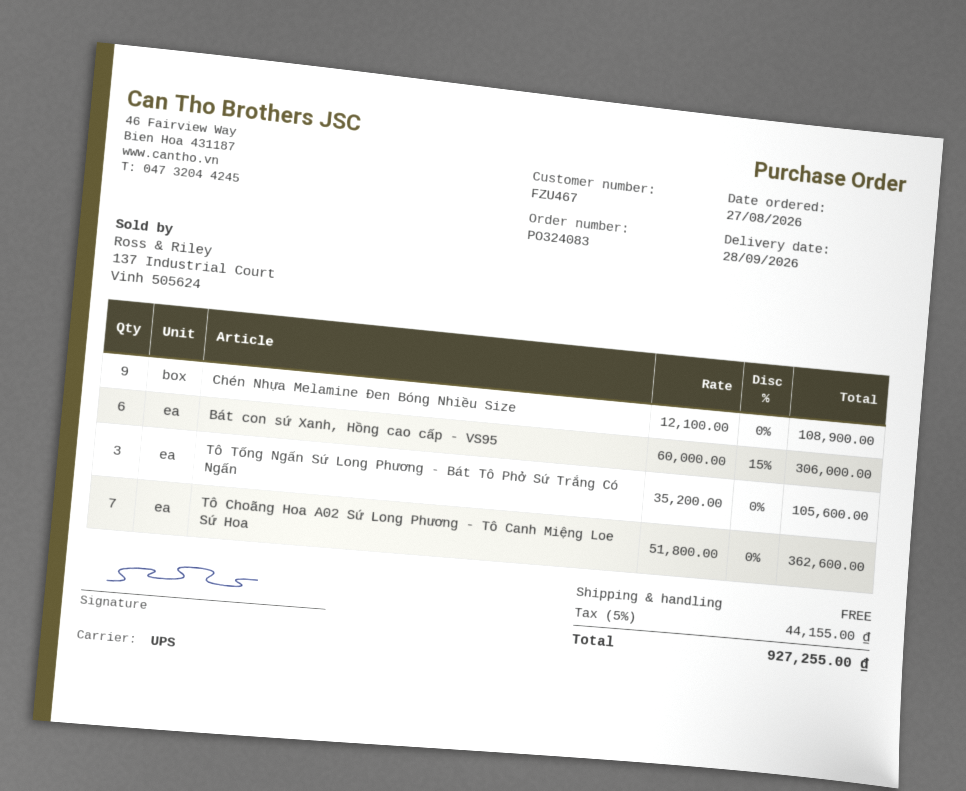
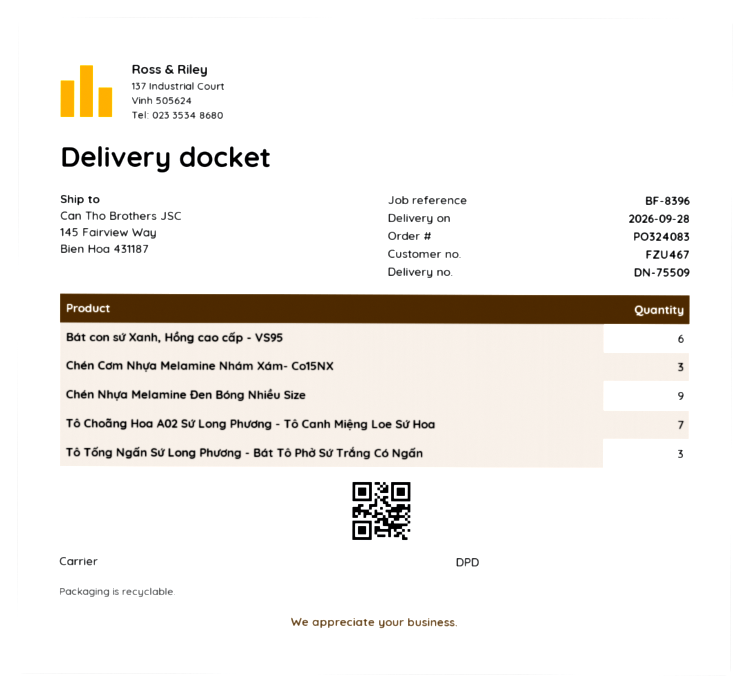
shipping method: UPS -> DPD
Chén Cơm Nhựa Melamine Nhám Xám- Co15NX: none -> 3

